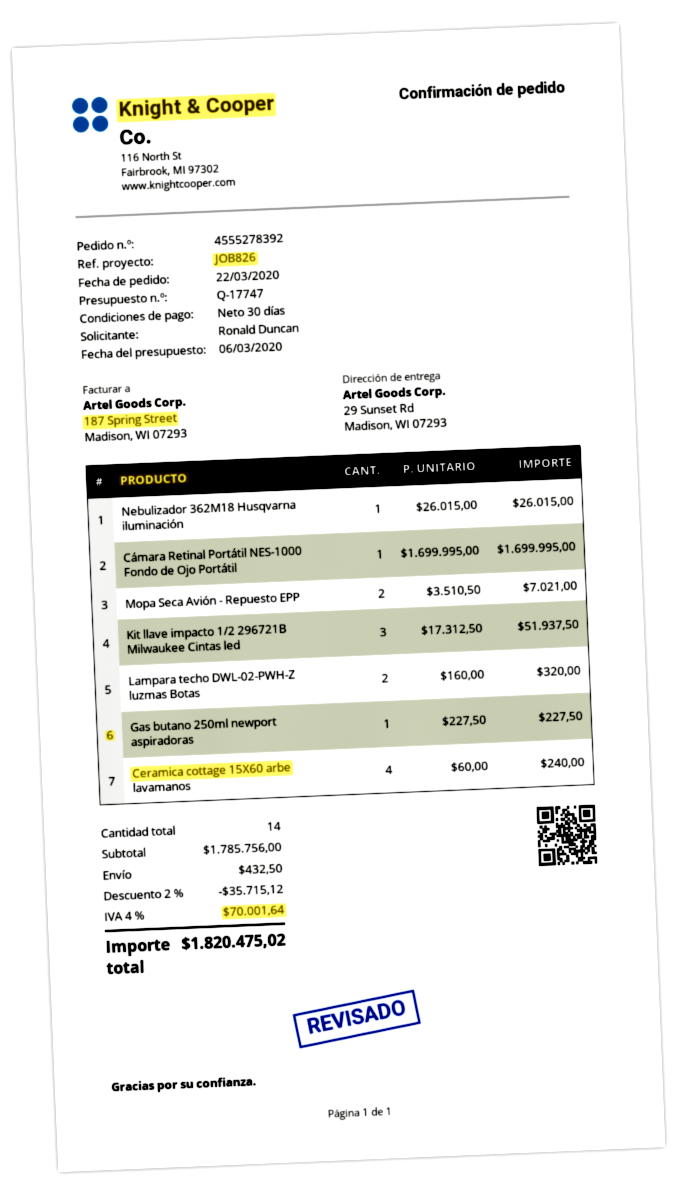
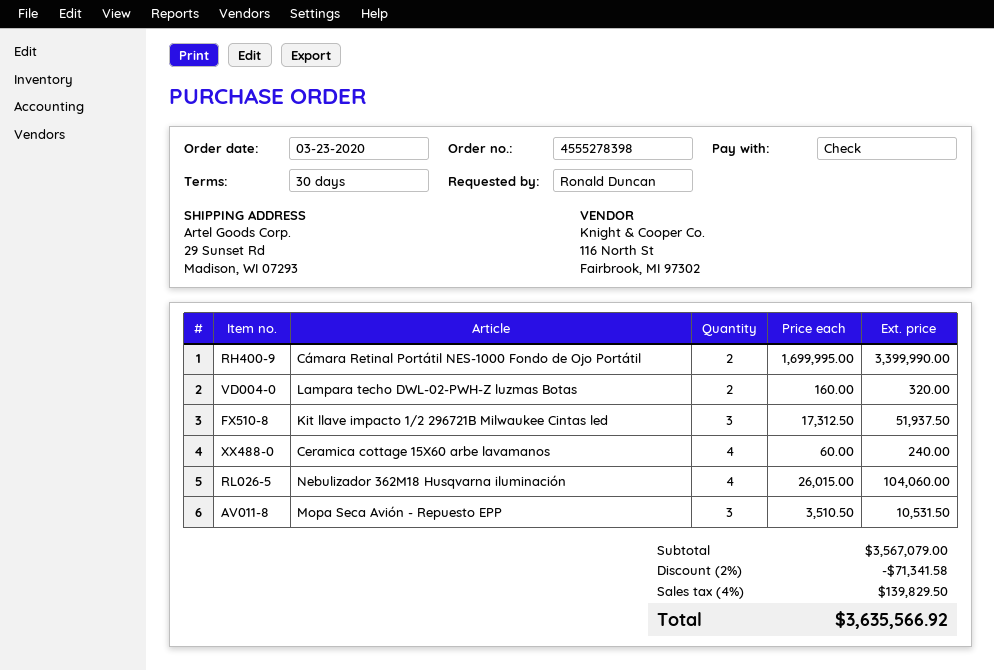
order number: 4555278392 -> 4555278398
order date: 2020-03-22 -> 2020-03-23
Nebulizador 362M18 Husqvarna iluminación: 1 x 26015.00 = 26015.00 -> 4 x 26015.00 = 104060.00
Cámara Retinal Portátil NES-1000 Fondo de Ojo Portátil: 1 x 1699995.00 = 1699995.00 -> 2 x 1699995.00 = 3399990.00
Mopa Seca Avión - Repuesto EPP: 2 x 3510.50 = 7021.00 -> 3 x 3510.50 = 10531.50
Gas butano 250ml newport aspiradoras: 1 x 227.50 = 227.50 -> none
subtotal: 1785756.00 -> 3567079.00
discount: 2% = 35715.12 -> 2% = 71341.58
shipping: 432.50 -> none
tax: 4% = 70001.64 -> 4% = 139829.50
total: 1820475.02 -> 3635566.92

